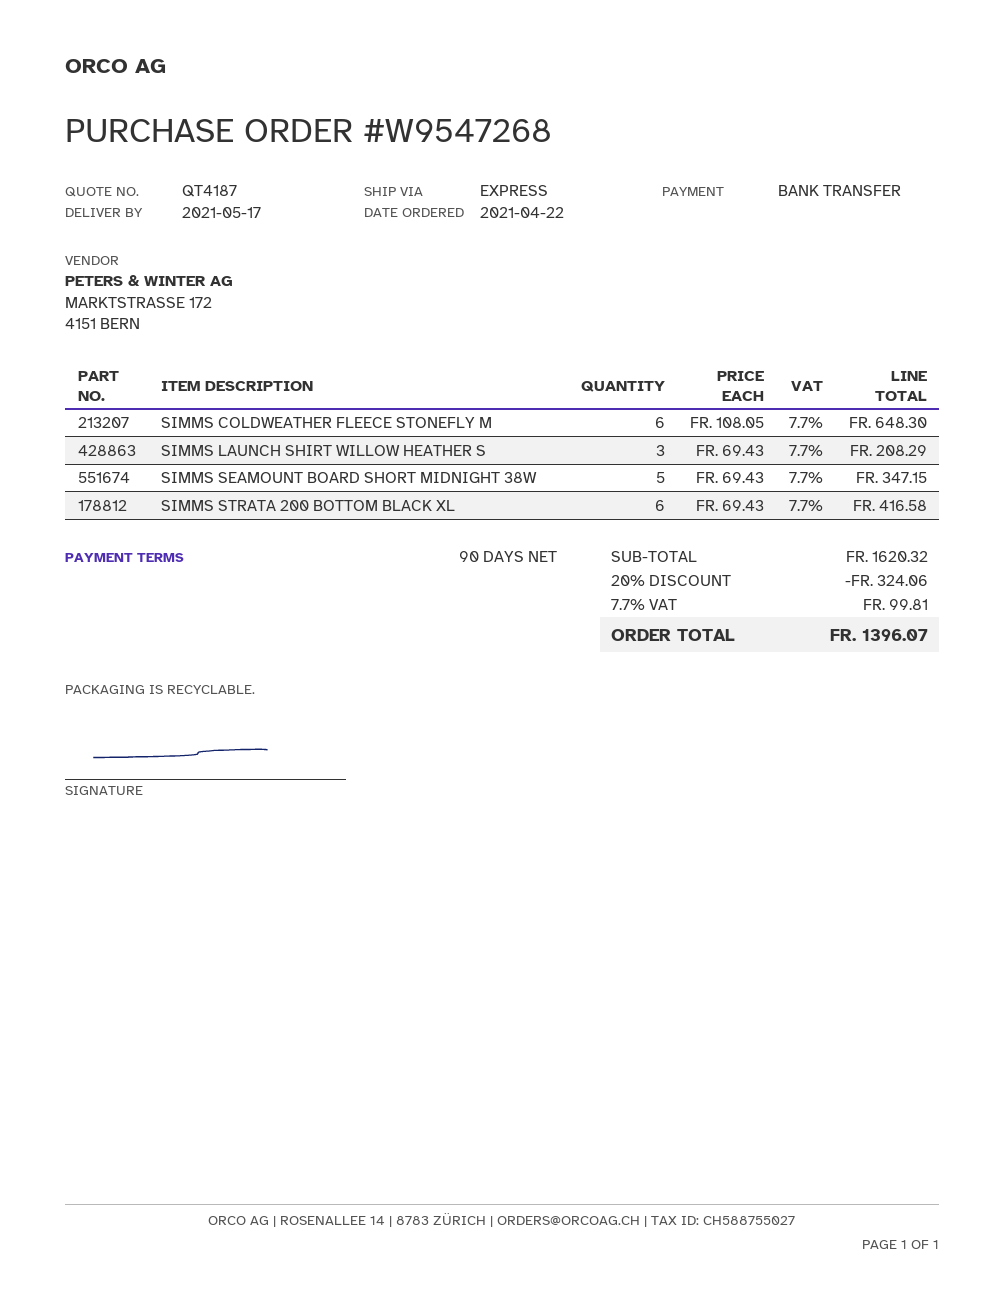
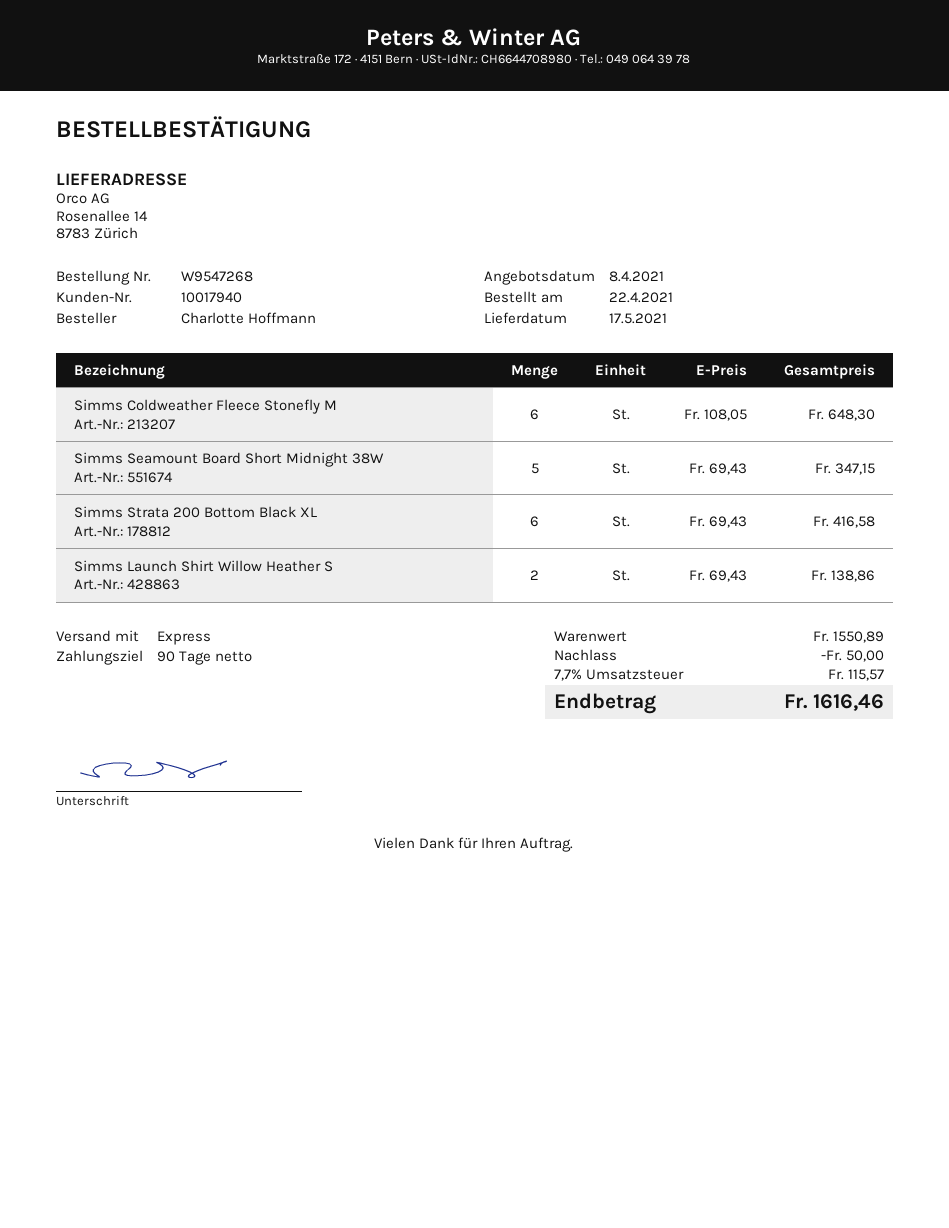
SIMMS LAUNCH SHIRT WILLOW HEATHER S: 3 x 69.43 = 208.29 -> 2 x 69.43 = 138.86
subtotal: 1620.32 -> 1550.89
discount: 324.06 -> 50.00
tax: 7.7% = 99.81 -> 7.7% = 115.57
total: 1396.07 -> 1616.46

